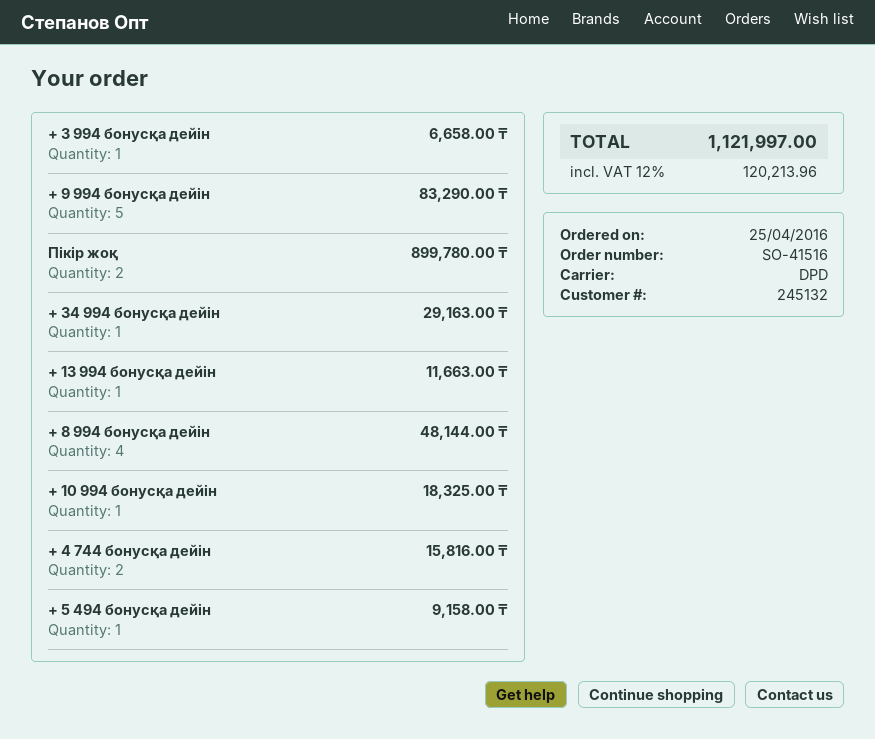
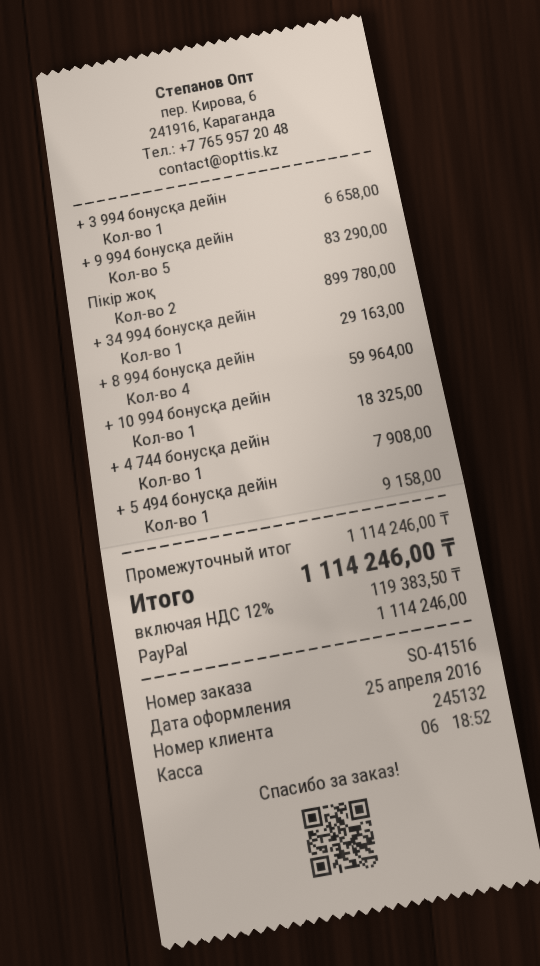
+ 13 994 бонусқа дейін: 1 for 11663.00 -> none
+ 8 994 бонусқа дейін: 4 for 48144.00 -> 4 for 59964.00
+ 4 744 бонусқа дейін: 2 for 15816.00 -> 1 for 7908.00
tax: 12% = 120213.96 -> 12% = 119383.50
total: 1121997.00 -> 1114246.00

